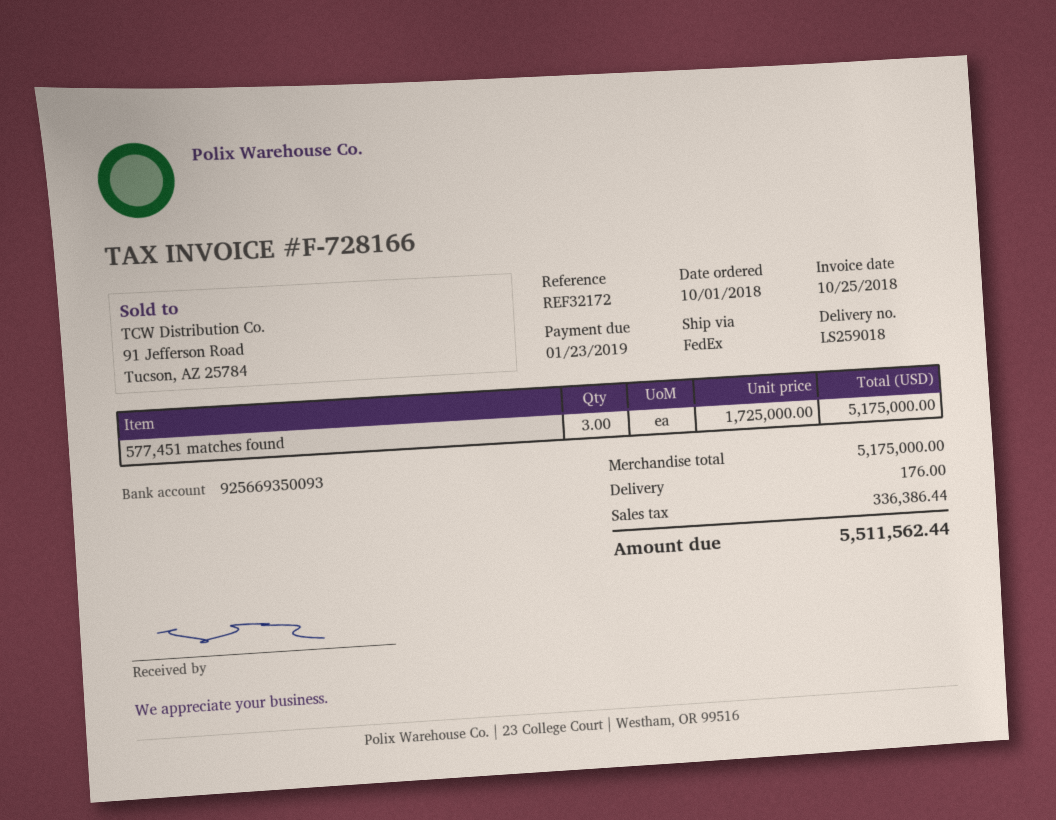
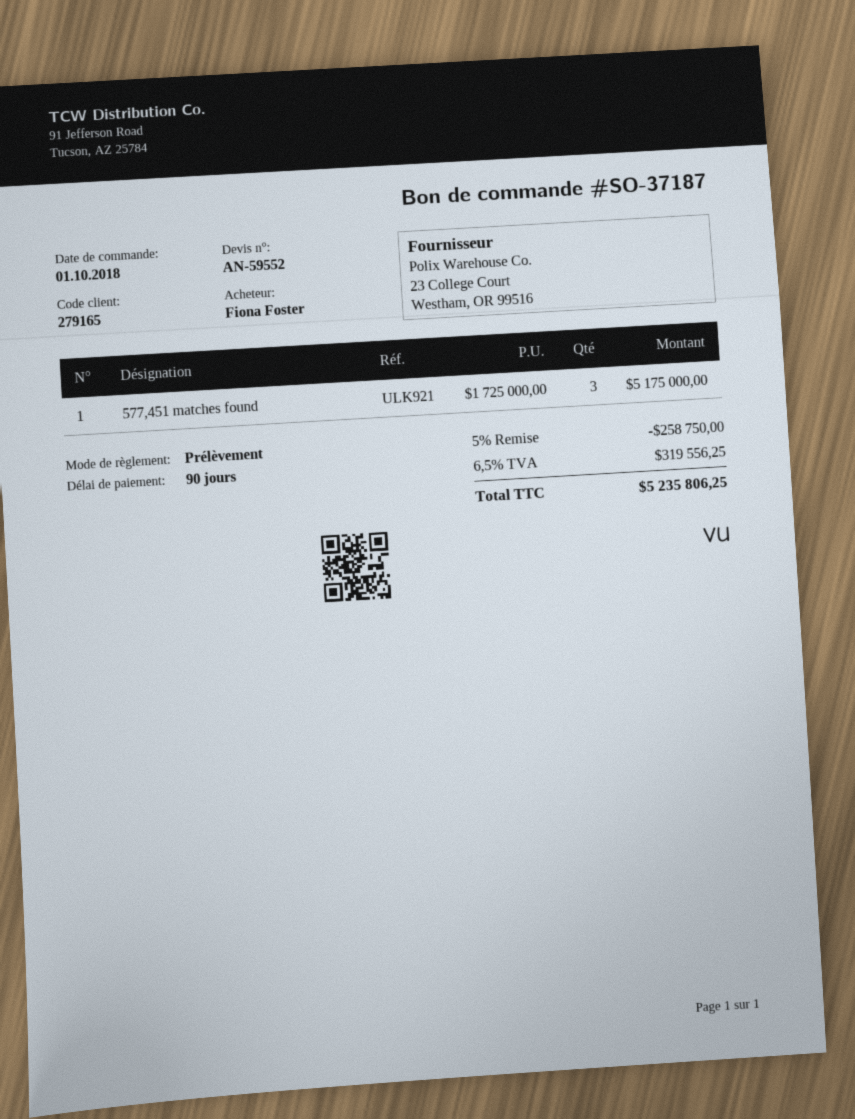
discount: none -> 5% = 258750.00
shipping: 176.00 -> none
tax: 336386.44 -> 319556.25
total: 5511562.44 -> 5235806.25

